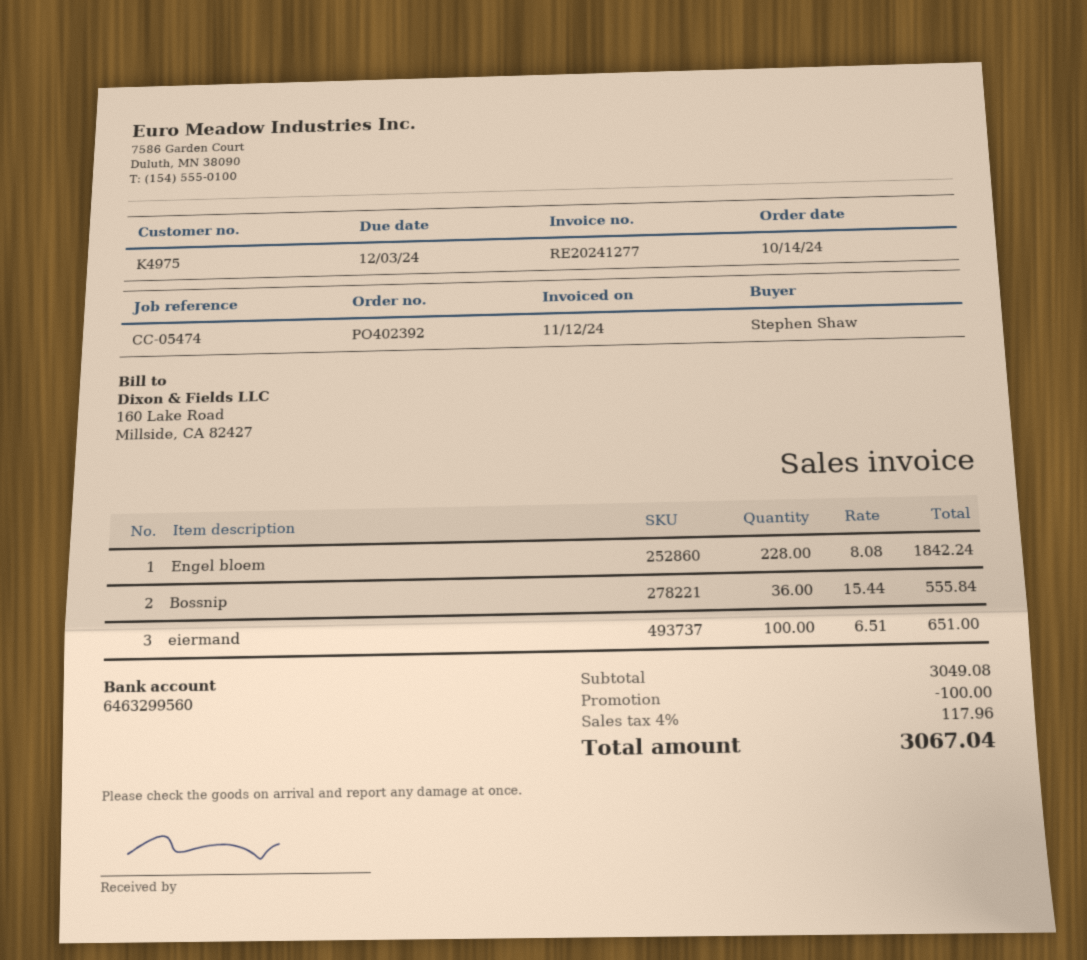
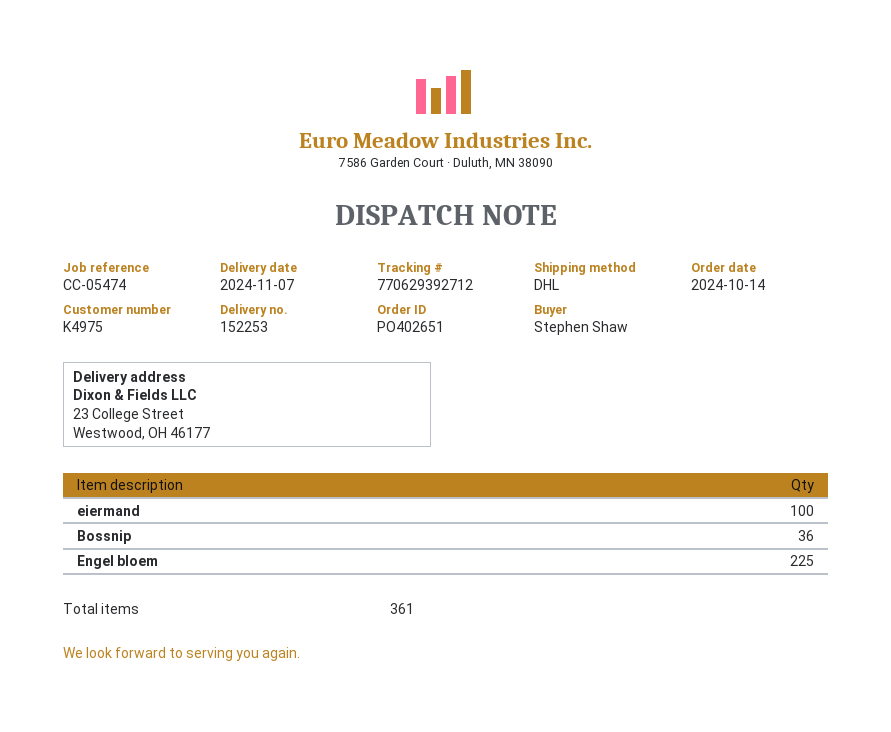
order number: PO402392 -> PO402651
Engel bloem: 228 -> 225

